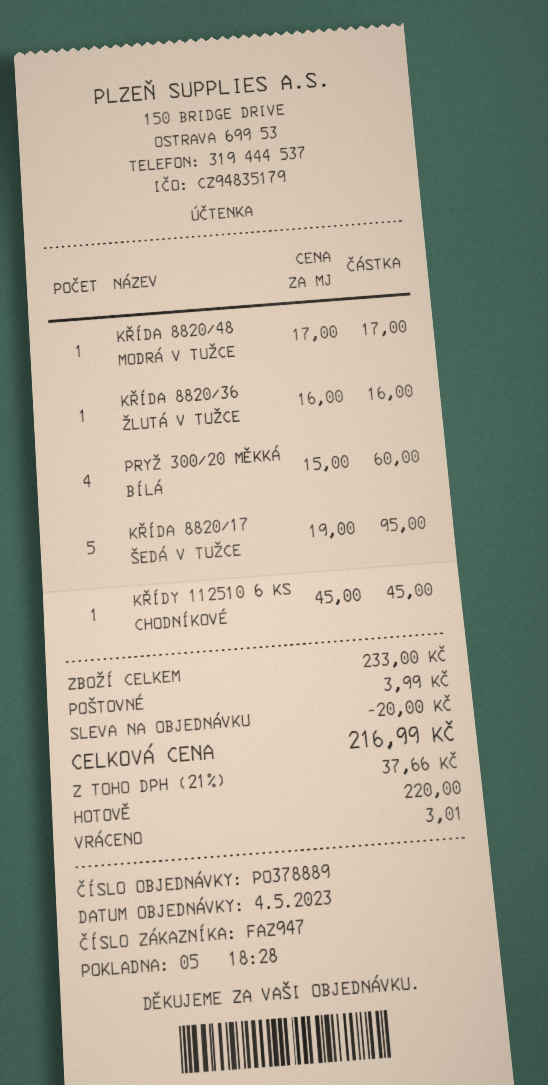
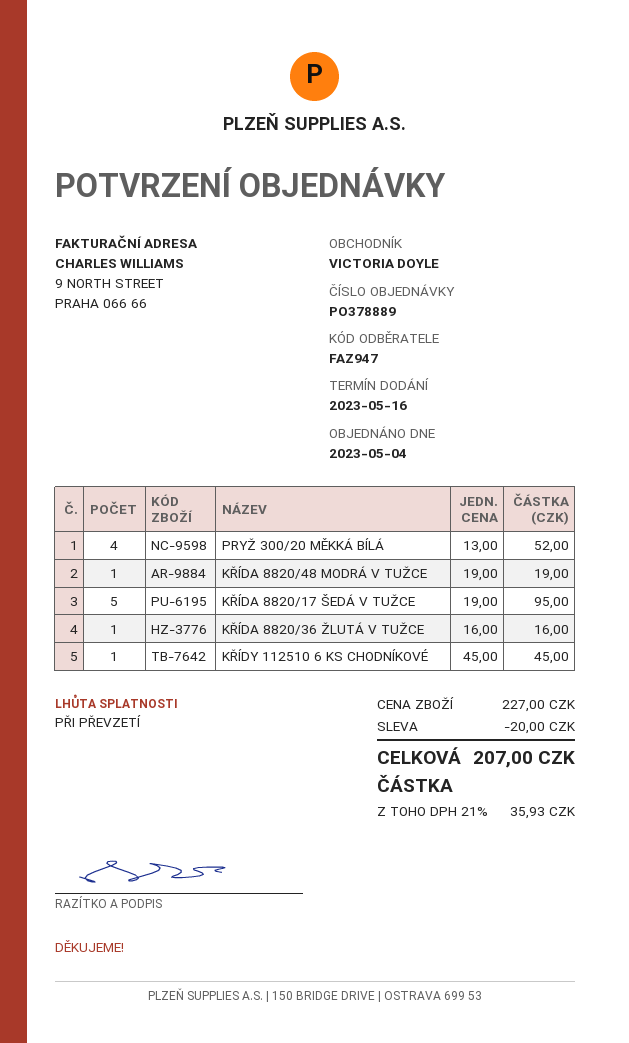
KŘÍDA 8820/48 MODRÁ V TUŽCE: 1 x 17.00 = 17.00 -> 1 x 19.00 = 19.00
PRYŽ 300/20 MĚKKÁ BÍLÁ: 4 x 15.00 = 60.00 -> 4 x 13.00 = 52.00
subtotal: 233.00 -> 227.00
shipping: 3.99 -> none
tax: 21% = 37.66 -> 21% = 35.93
total: 216.99 -> 207.00

